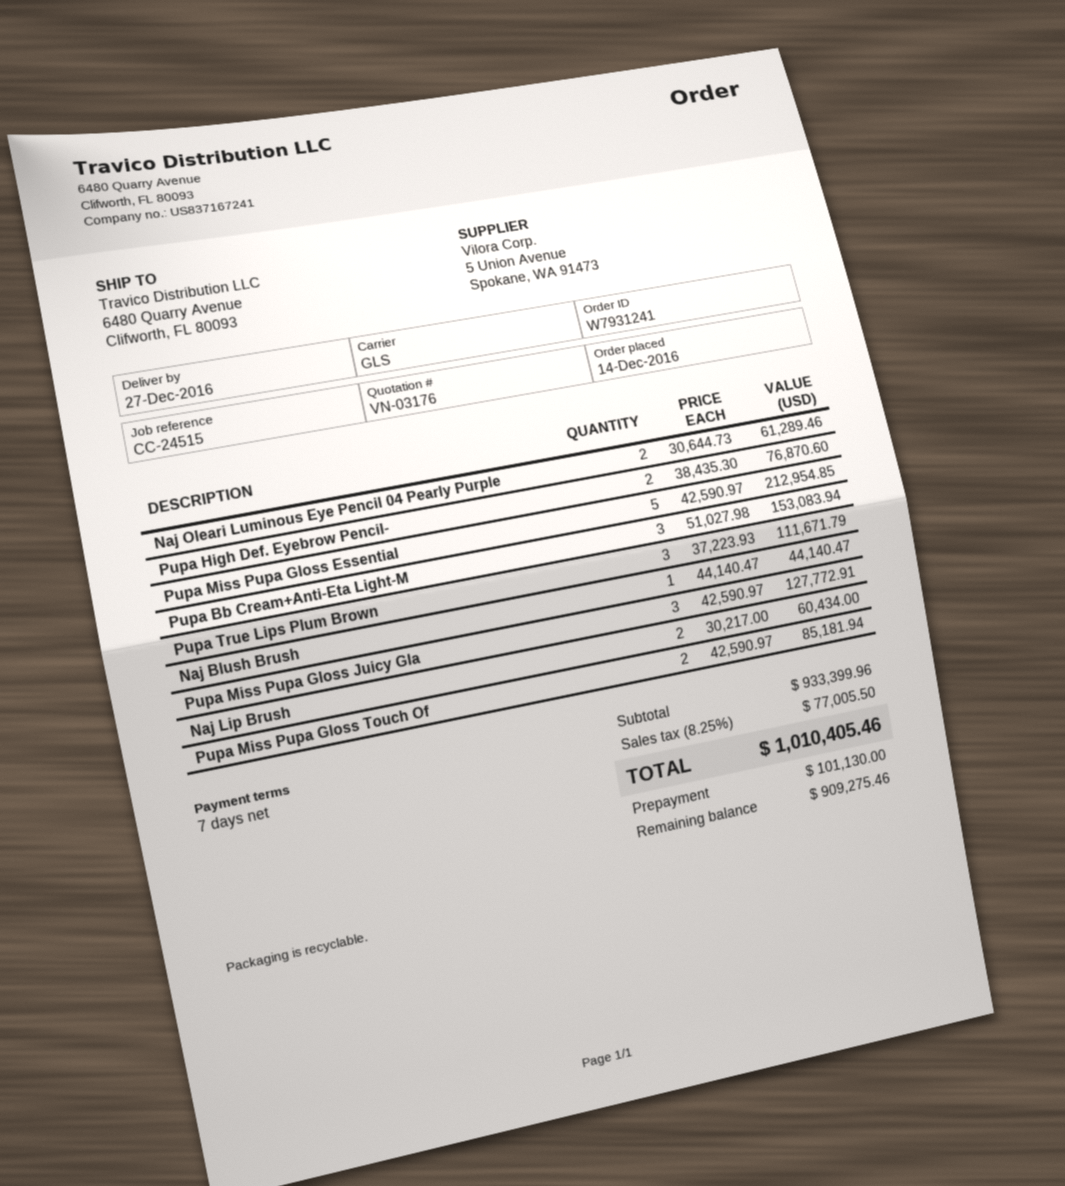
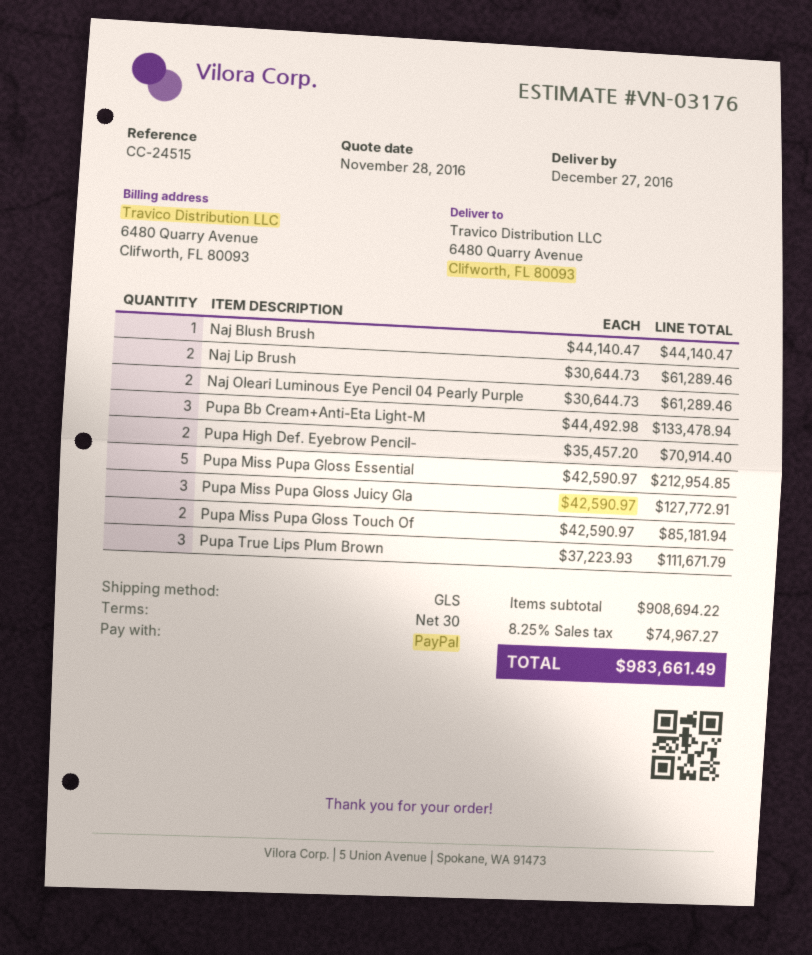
payment terms: 7 days -> 30 days
Pupa High Def. Eyebrow Pencil-: 2 x 38435.30 = 76870.60 -> 2 x 35457.20 = 70914.40
Pupa Bb Cream+Anti-Eta Light-M: 3 x 51027.98 = 153083.94 -> 3 x 44492.98 = 133478.94
Naj Lip Brush: 2 x 30217.00 = 60434.00 -> 2 x 30644.73 = 61289.46
subtotal: 933399.96 -> 908694.22
tax: 8.25% = 77005.50 -> 8.25% = 74967.27
total: 1010405.46 -> 983661.49

